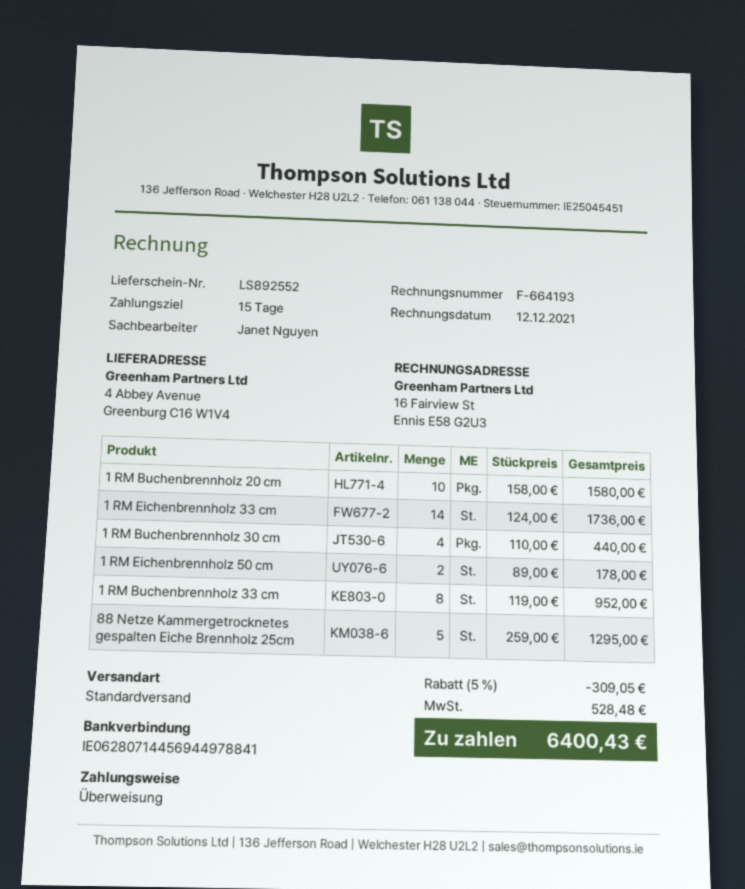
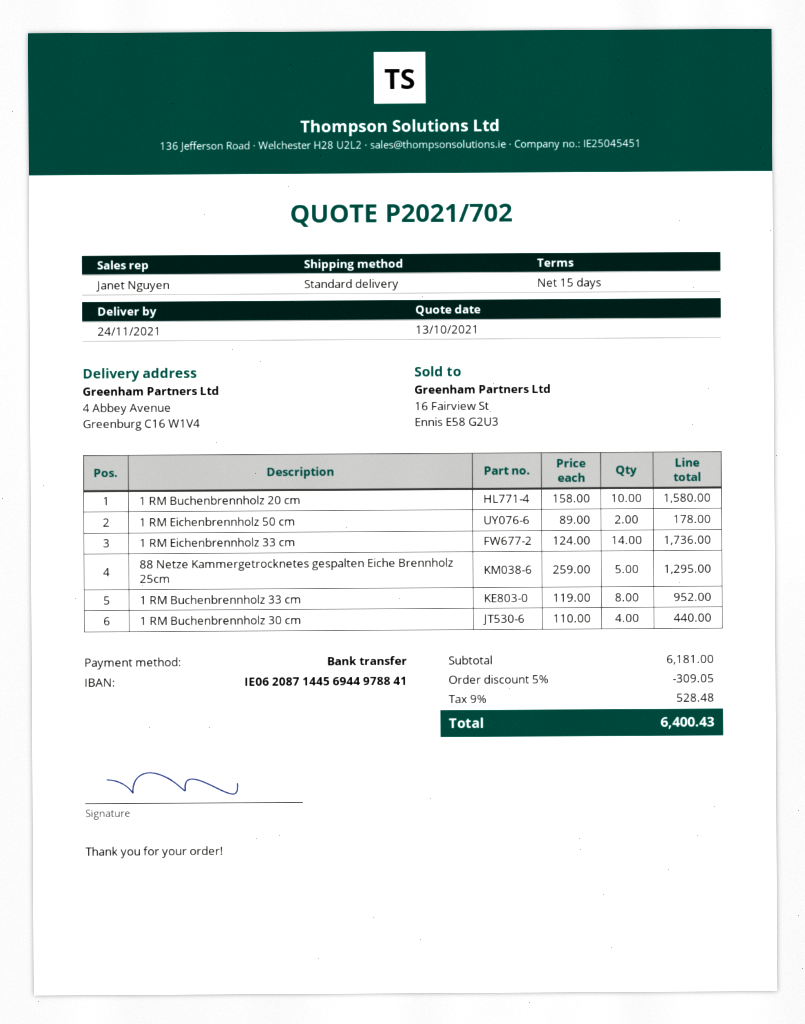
bank account: IE06280714456944978841 -> IE06208714456944978841

